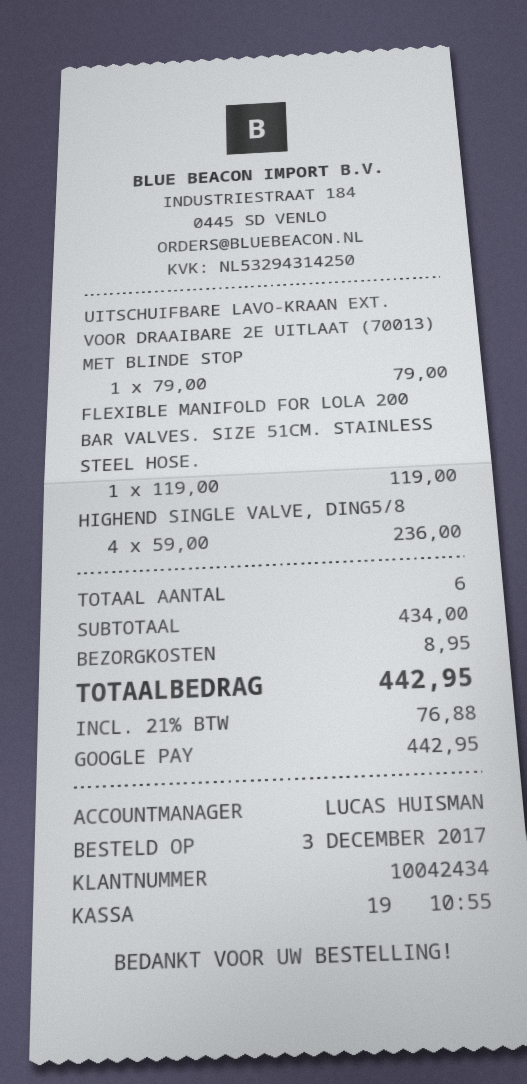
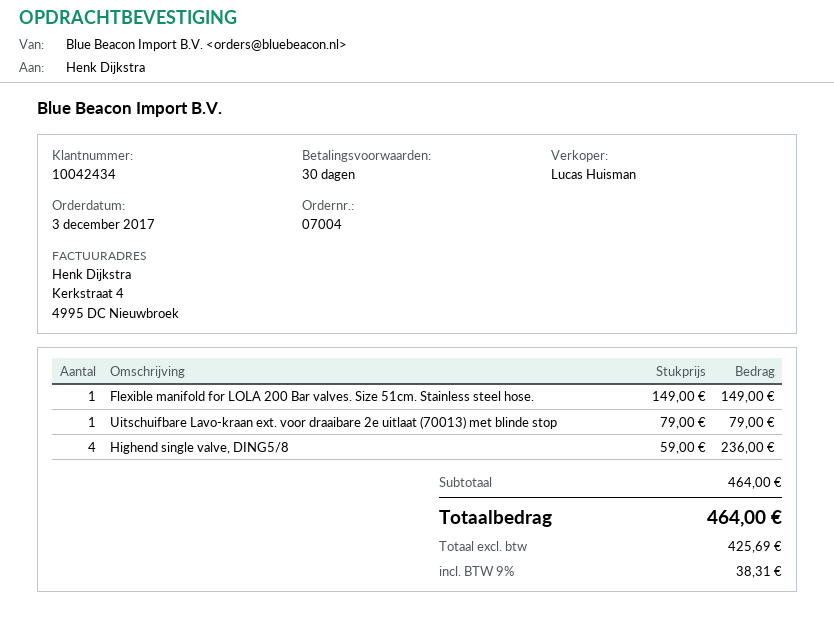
FLEXIBLE MANIFOLD FOR LOLA 200 BAR VALVES. SIZE 51CM. STAINLESS STEEL HOSE.: 1 x 119.00 = 119.00 -> 1 x 149.00 = 149.00
subtotal: 434.00 -> 464.00
shipping: 8.95 -> none
tax: 21% = 76.88 -> 9% = 38.31
total: 442.95 -> 464.00

